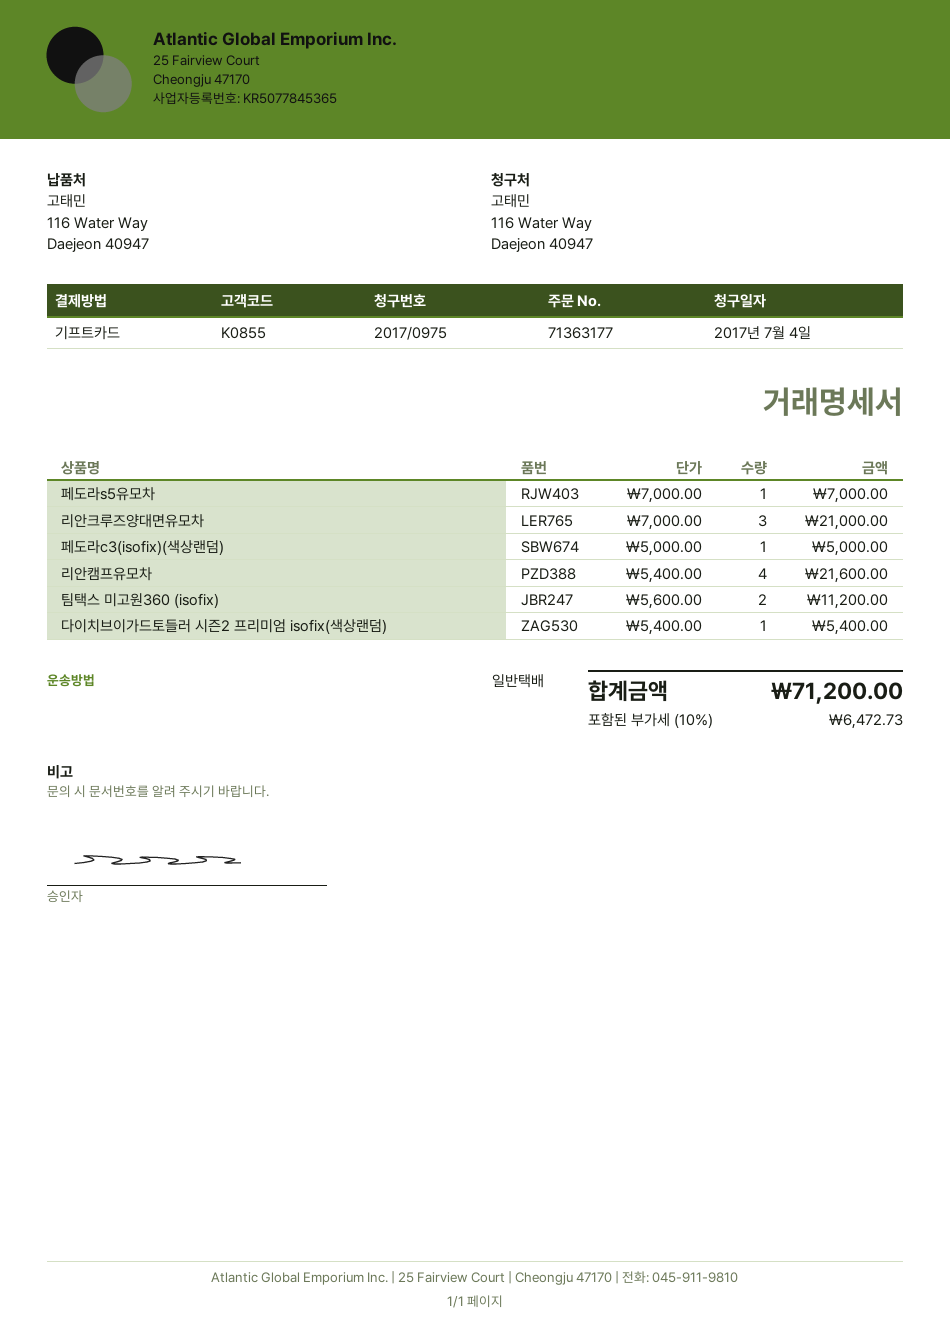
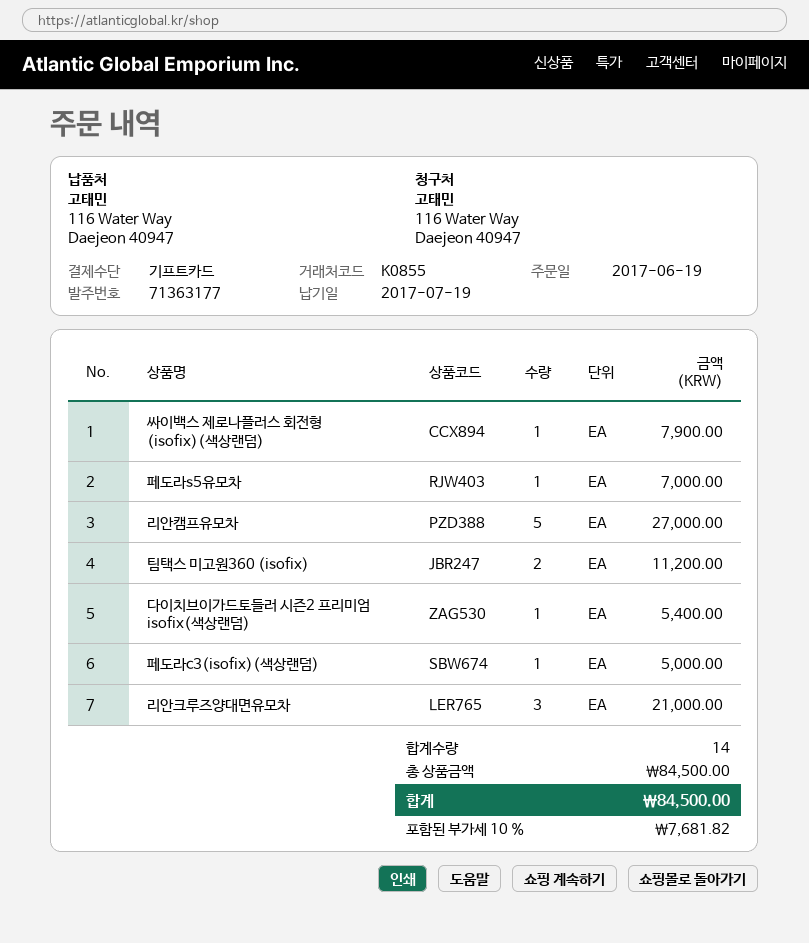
리안캠프유모차: 4 for 21600.00 -> 5 for 27000.00
싸이백스 제로나플러스 회전형 (isofix)(색상랜덤): none -> 1 for 7900.00
tax: 10% = 6472.73 -> 10% = 7681.82
total: 71200.00 -> 84500.00

